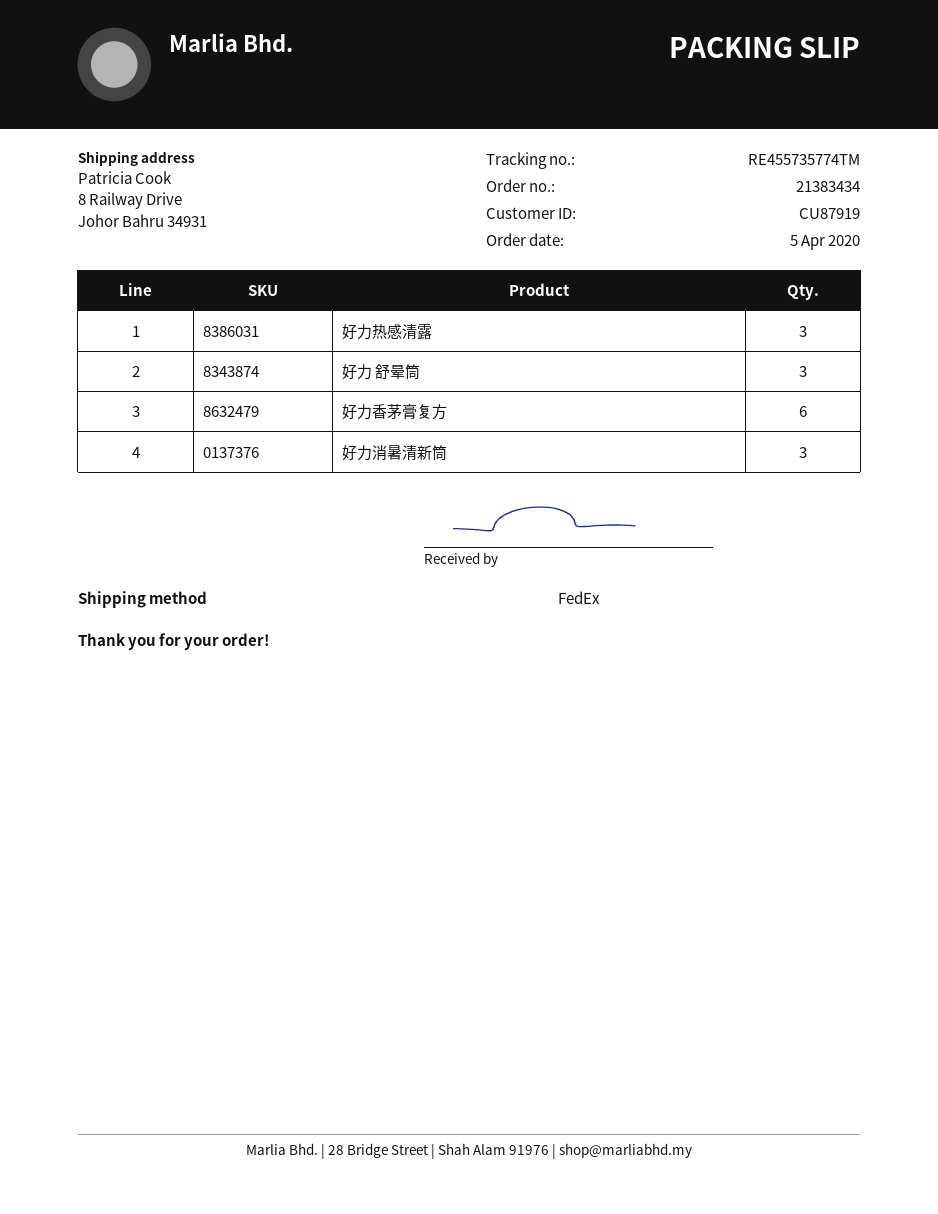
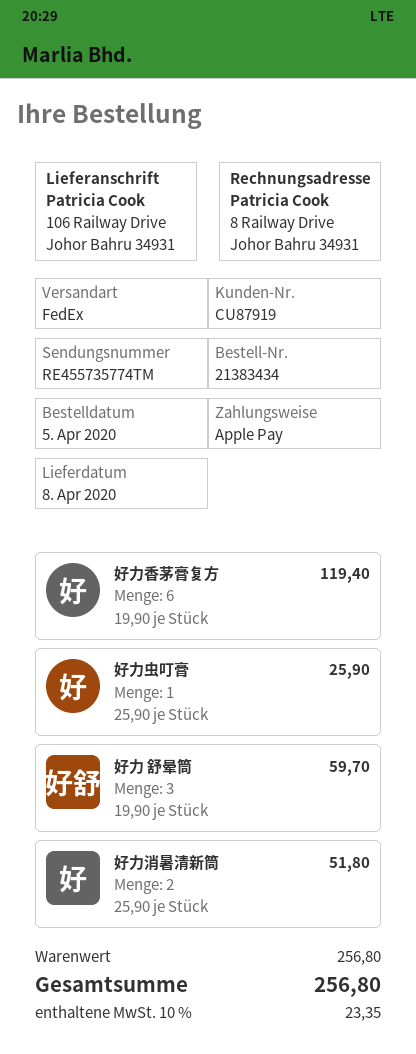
ship to: 8 Railway Drive, Johor Bahru 34931 -> 106 Railway Drive, Johor Bahru 34931
好力热感清露: 3 -> none
好力消暑清新筒: 3 -> 2
好力虫叮膏: none -> 1

